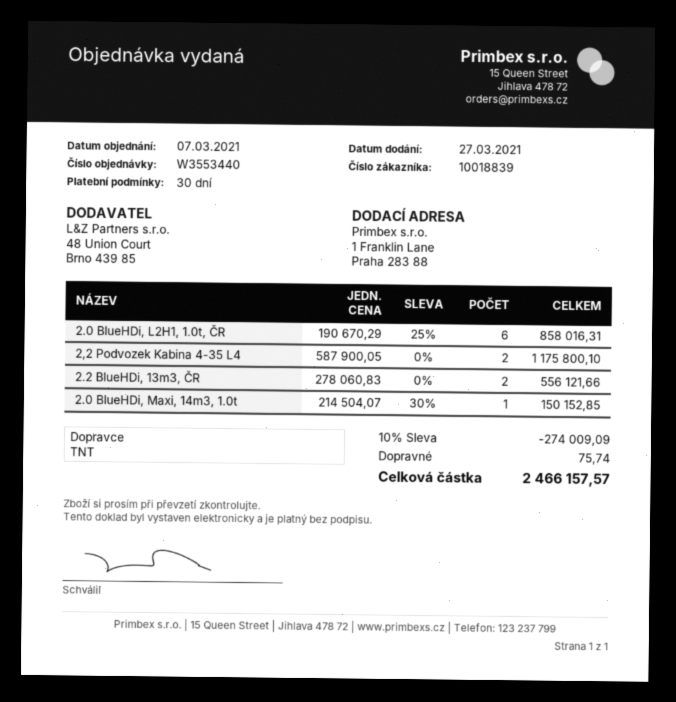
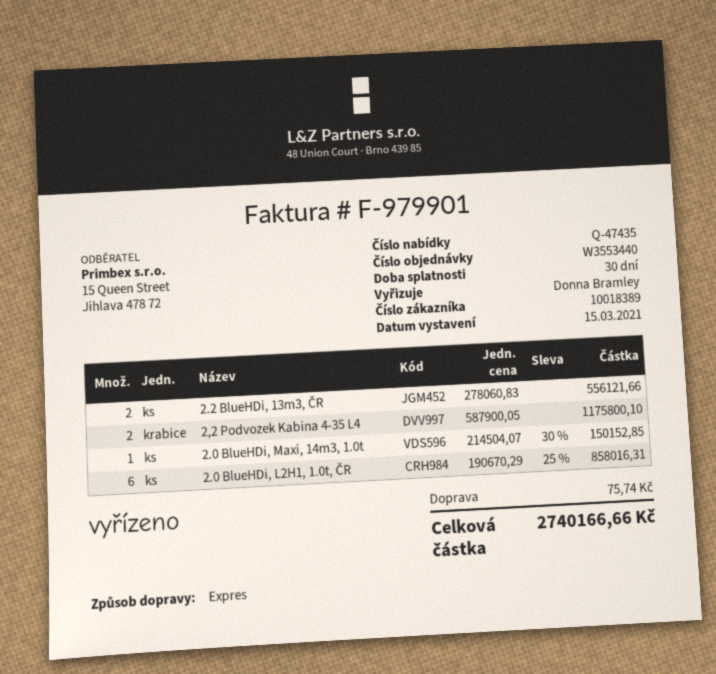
customer number: 10018839 -> 10018389
shipping method: TNT -> express
discount: 10% = 274009.09 -> none
total: 2466157.57 -> 2740166.66

